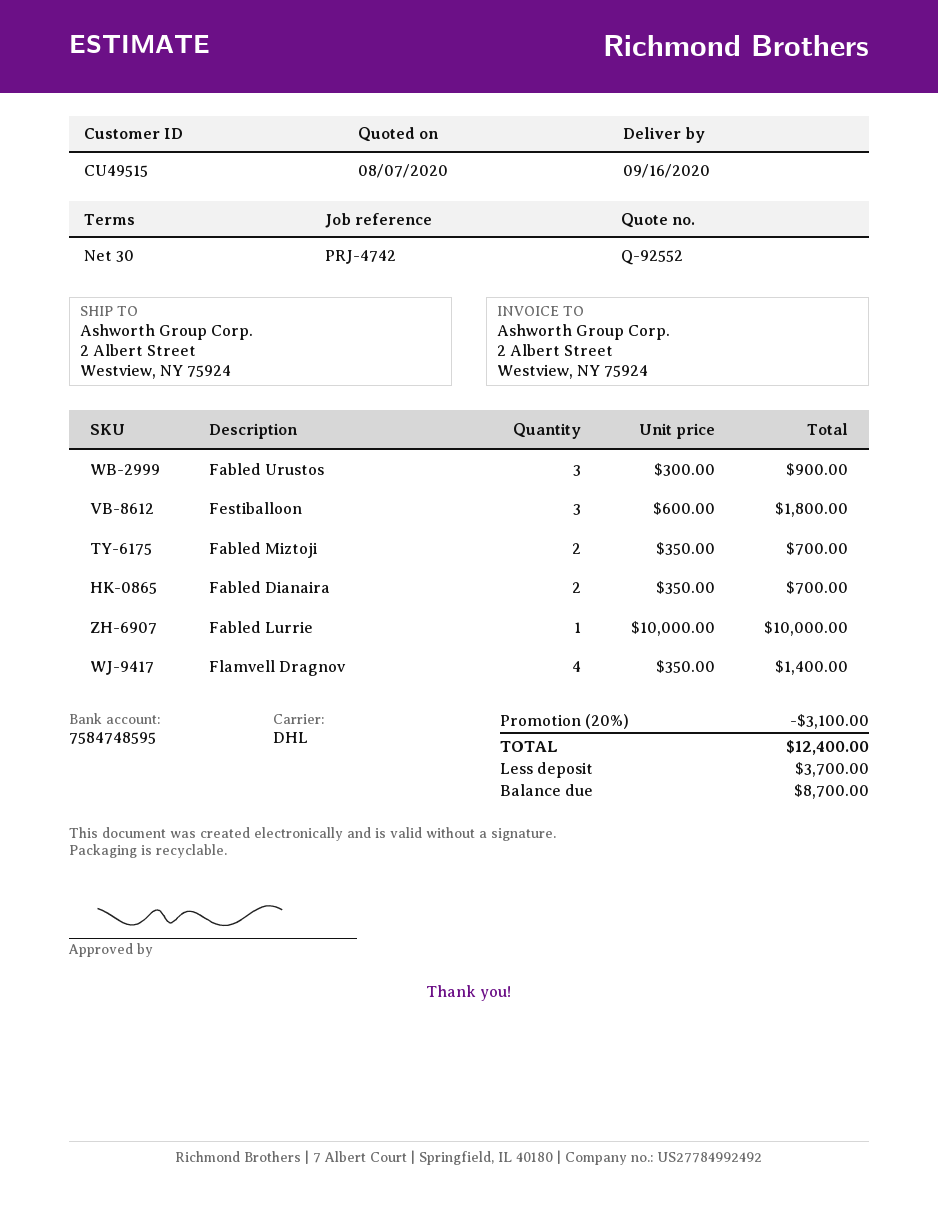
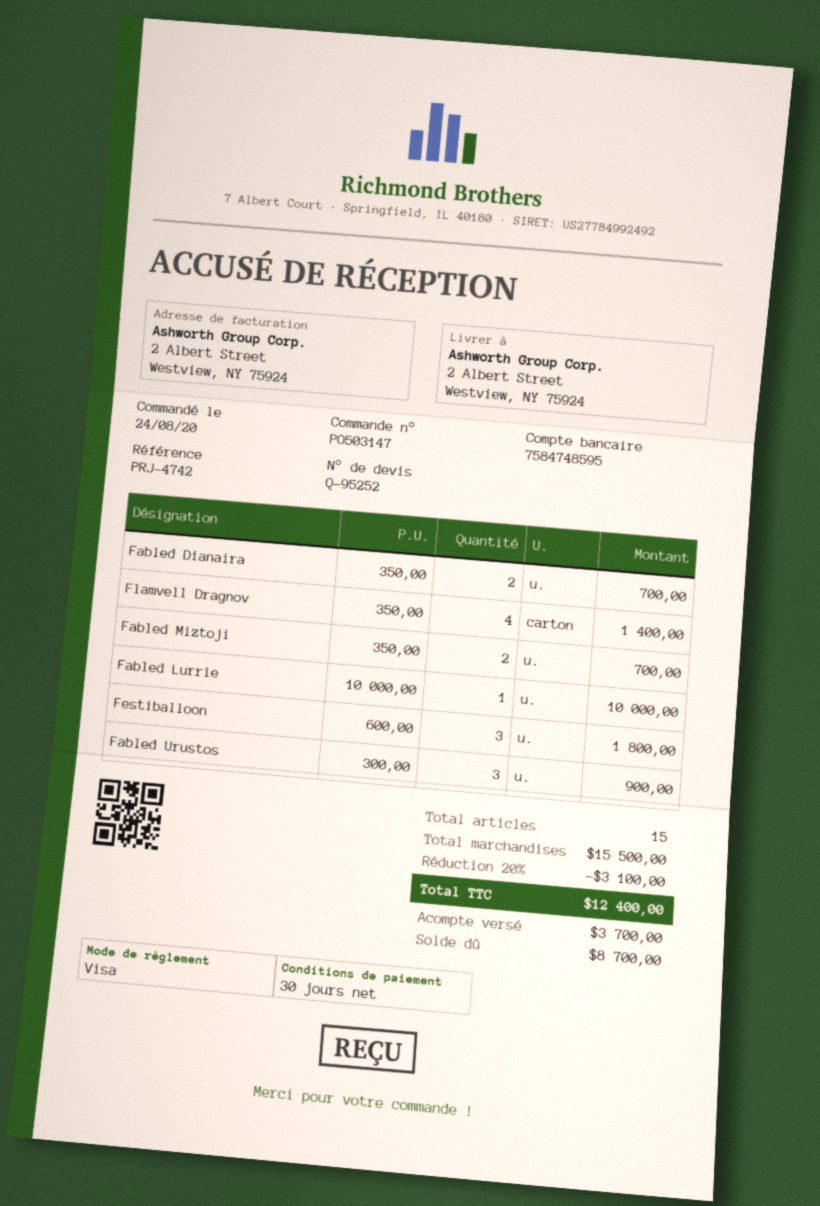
quote number: Q-92552 -> Q-95252

